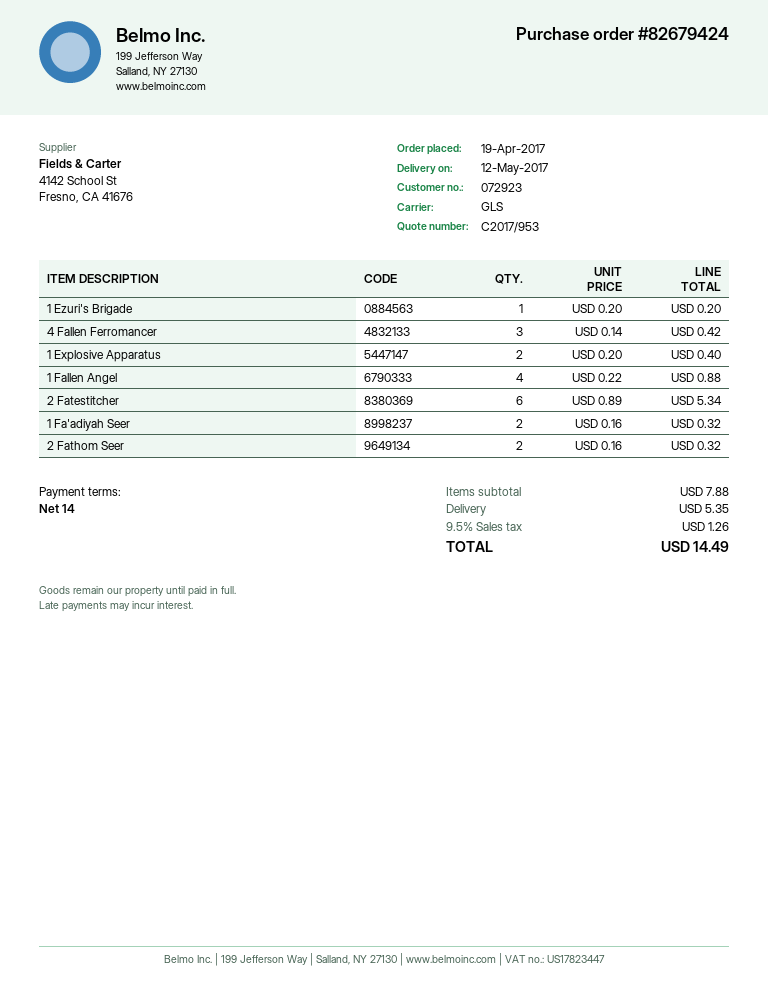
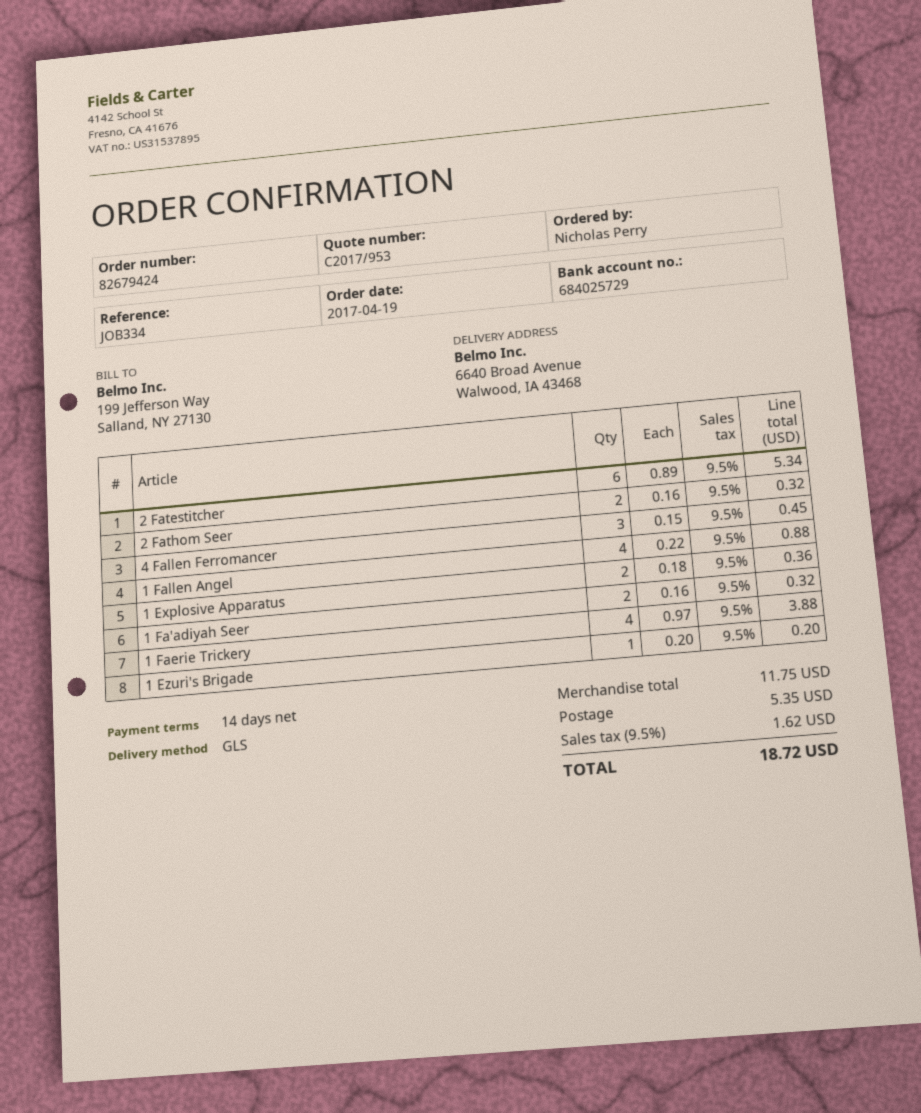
4 Fallen Ferromancer: 3 x 0.14 = 0.42 -> 3 x 0.15 = 0.45
1 Explosive Apparatus: 2 x 0.20 = 0.40 -> 2 x 0.18 = 0.36
1 Faerie Trickery: none -> 4 x 0.97 = 3.88
subtotal: 7.88 -> 11.75
tax: 9.5% = 1.26 -> 9.5% = 1.62
total: 14.49 -> 18.72

